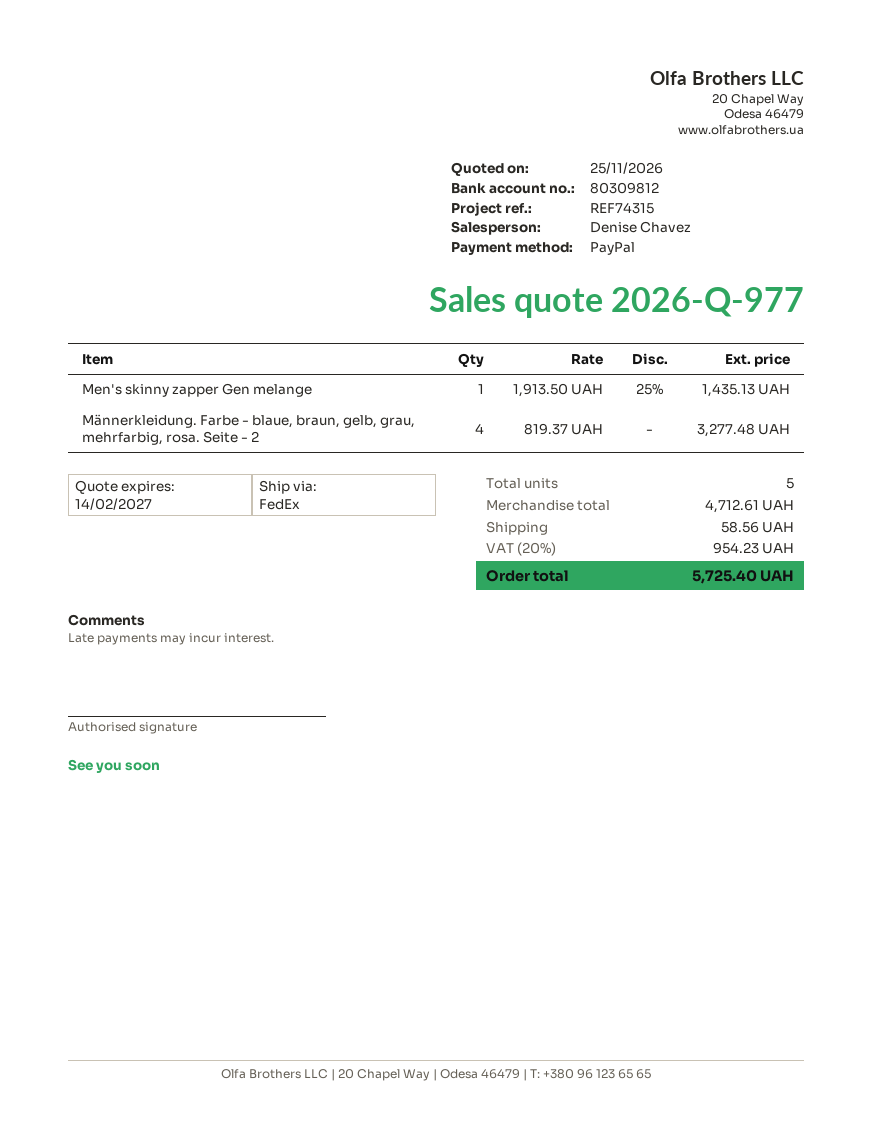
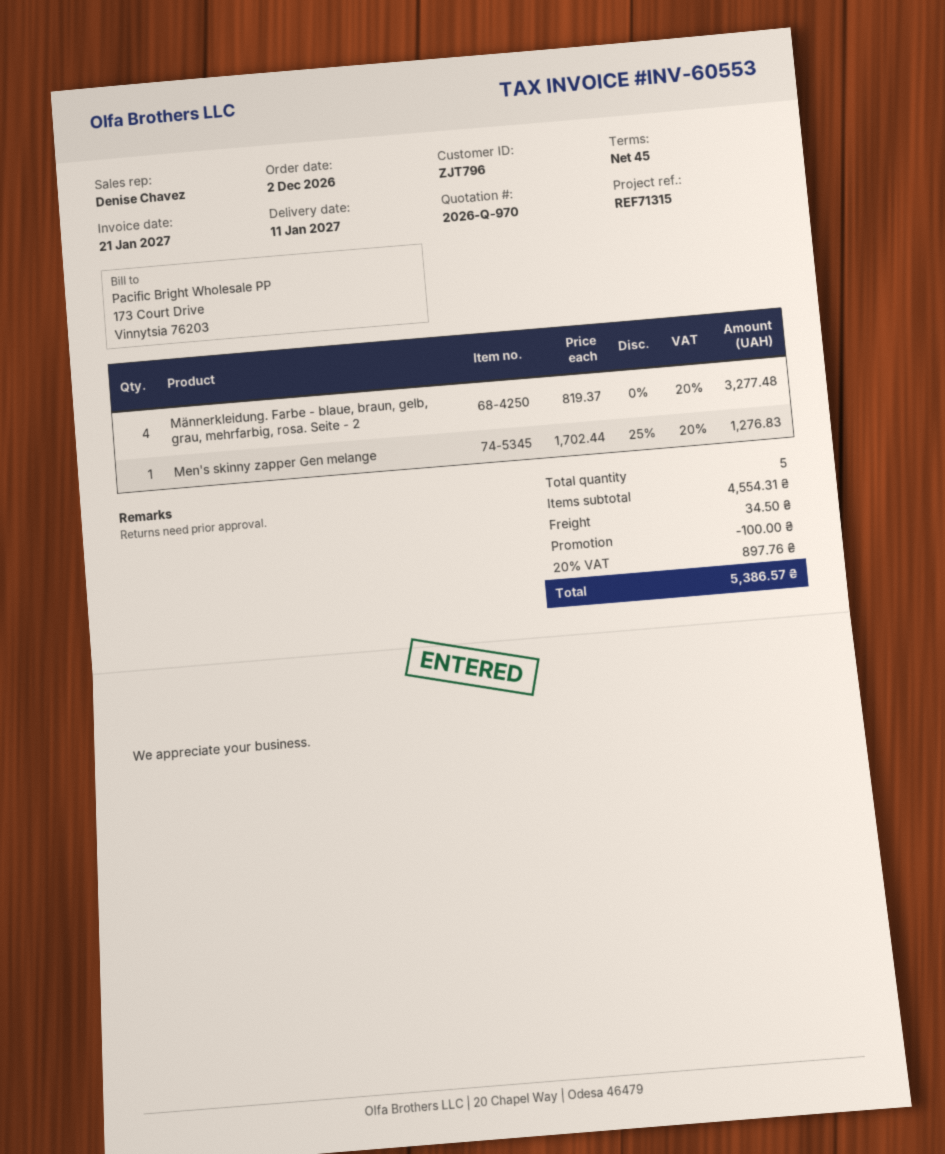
quote number: 2026-Q-977 -> 2026-Q-970
reference: REF74315 -> REF71315
Men's skinny zapper Gen melange: 1 x 1913.50 - 25% = 1435.13 -> 1 x 1702.44 - 25% = 1276.83
subtotal: 4712.61 -> 4554.31
discount: none -> 100.00
shipping: 58.56 -> 34.50
tax: 20% = 954.23 -> 20% = 897.76
total: 5725.40 -> 5386.57

